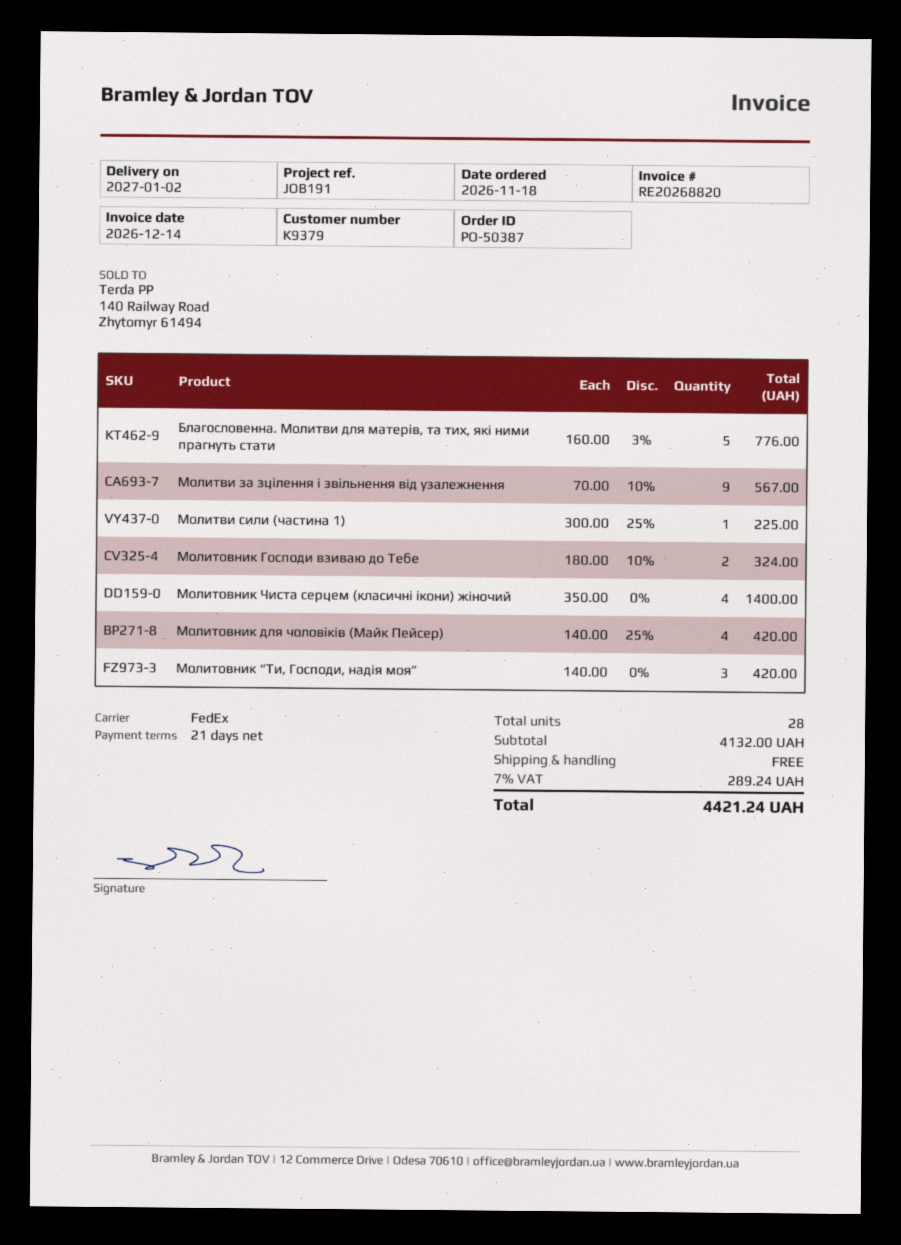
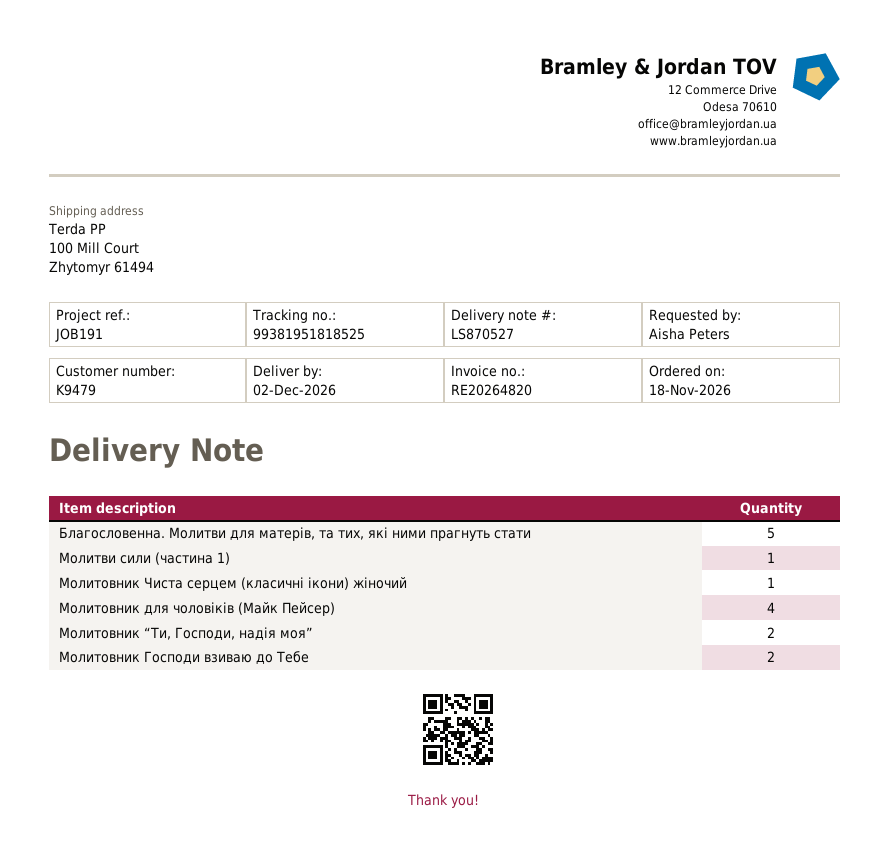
delivery date: 2027-01-02 -> 2026-12-02
invoice number: RE20268820 -> RE20264820
customer number: K9379 -> K9479
Молитви за зцілення і звільнення від узалежнення: 9 -> none
Молитовник Чиста серцем (класичні ікони) жіночий: 4 -> 1
Молитовник “Ти, Господи, надія моя”: 3 -> 2

